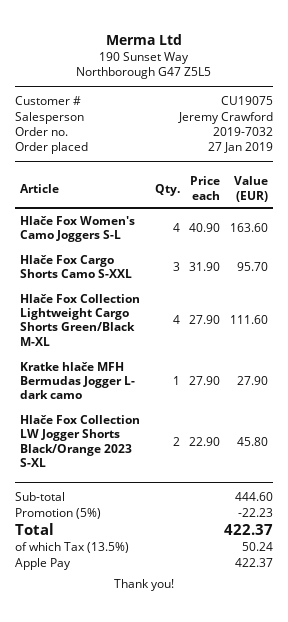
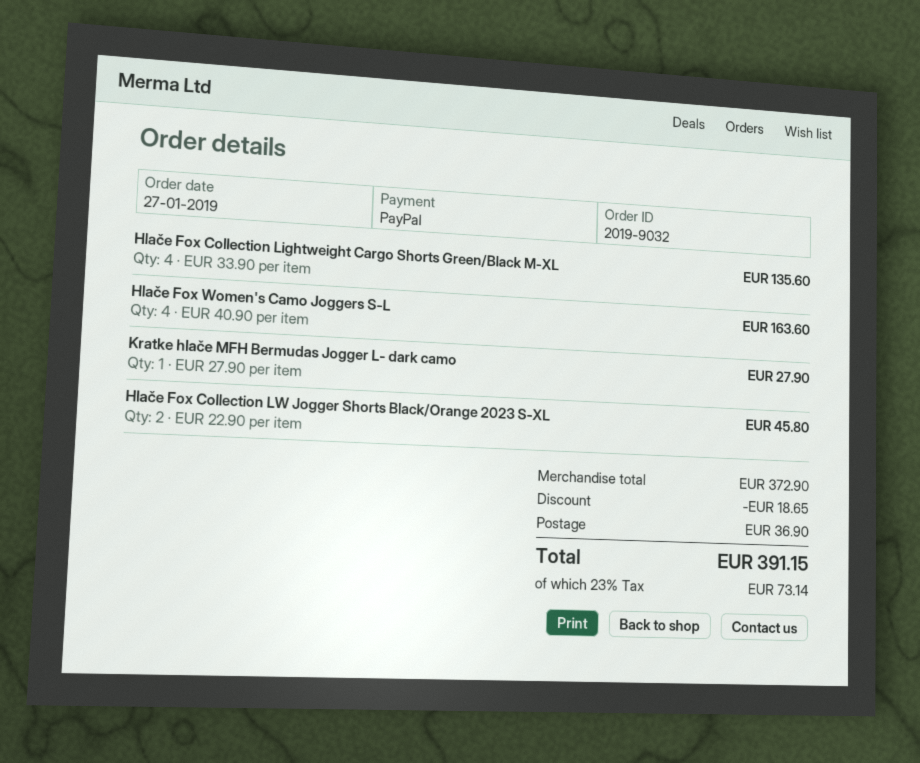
order number: 2019-7032 -> 2019-9032
payment method: Apple Pay -> PayPal
Hlače Fox Cargo Shorts Camo S-XXL: 3 x 31.90 = 95.70 -> none
Hlače Fox Collection Lightweight Cargo Shorts Green/Black M-XL: 4 x 27.90 = 111.60 -> 4 x 33.90 = 135.60
subtotal: 444.60 -> 372.90
discount: 22.23 -> 18.65
shipping: none -> 36.90
tax: 13.5% = 50.24 -> 23% = 73.14
total: 422.37 -> 391.15

